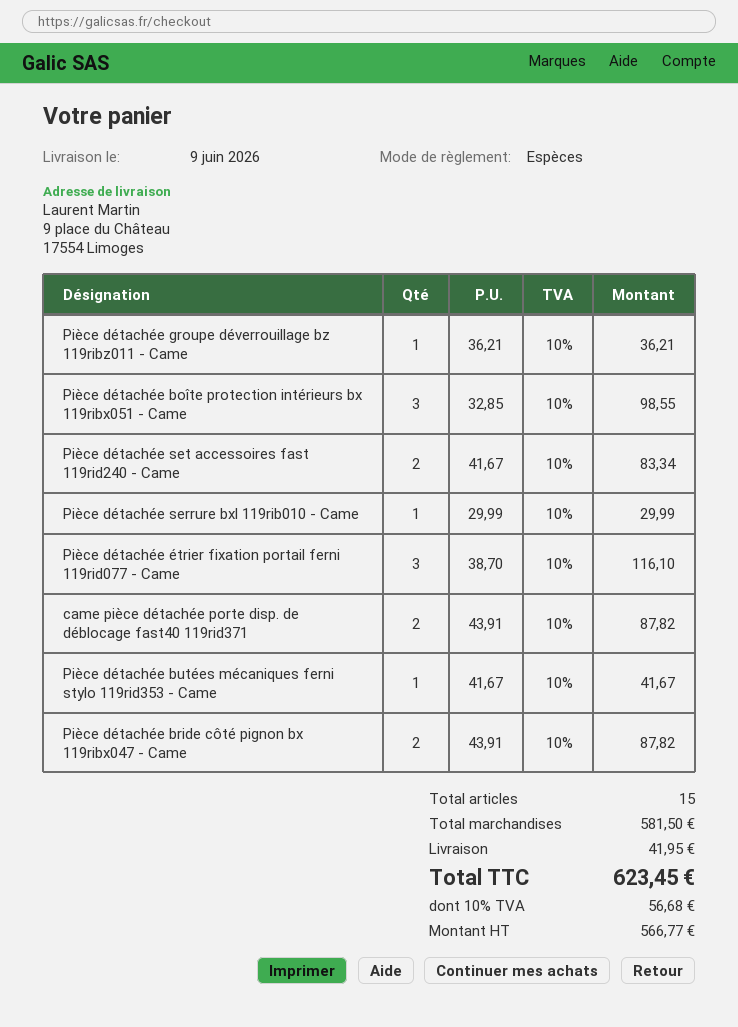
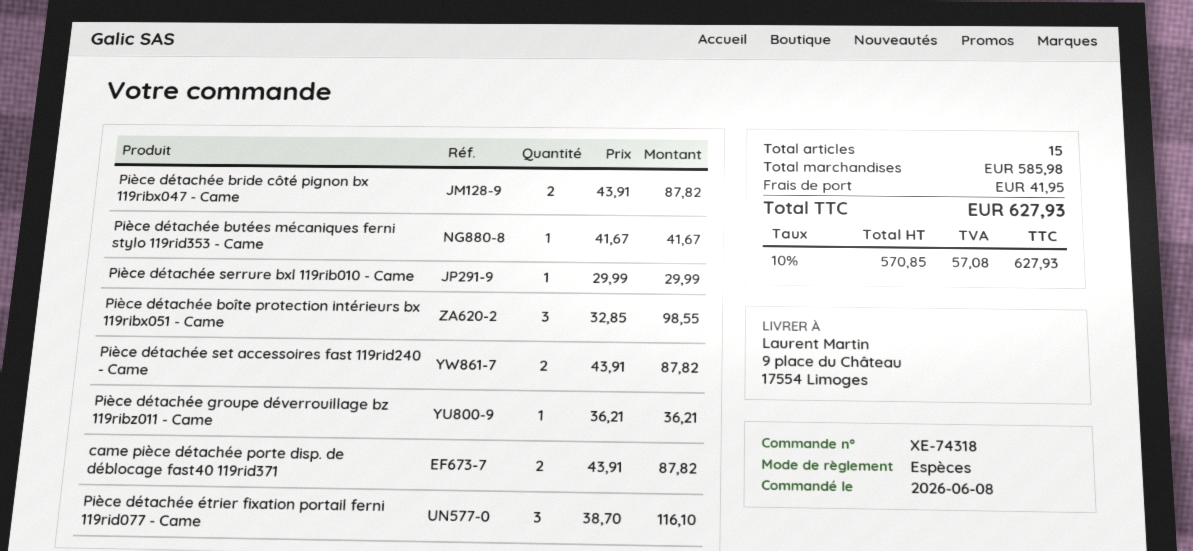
Pièce détachée set accessoires fast 119rid240 - Came: 2 x 41.67 = 83.34 -> 2 x 43.91 = 87.82
subtotal: 581.50 -> 585.98
net: 566.77 -> 570.85
tax: 10% = 56.68 -> 10% = 57.08
total: 623.45 -> 627.93

